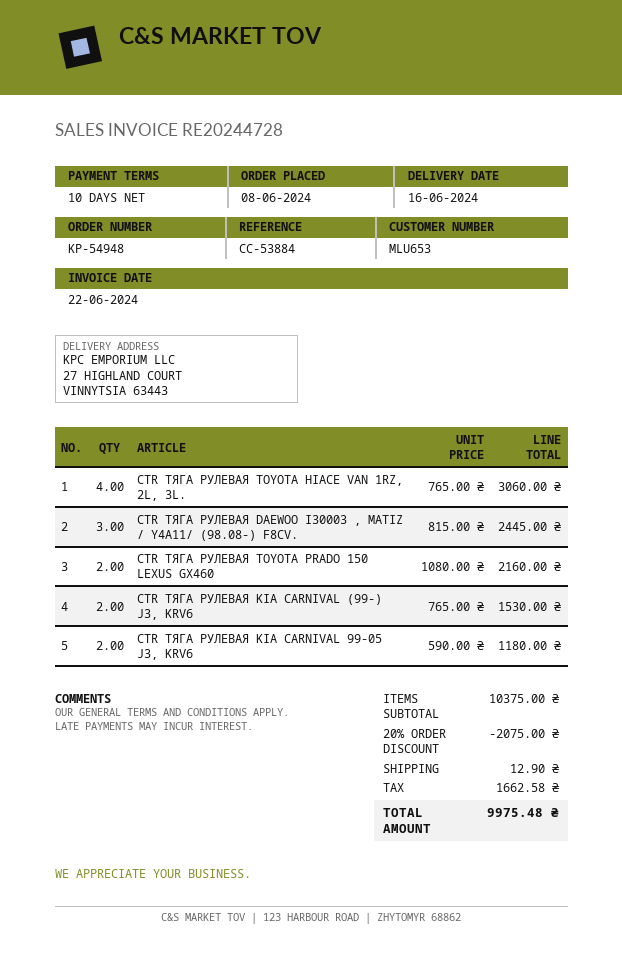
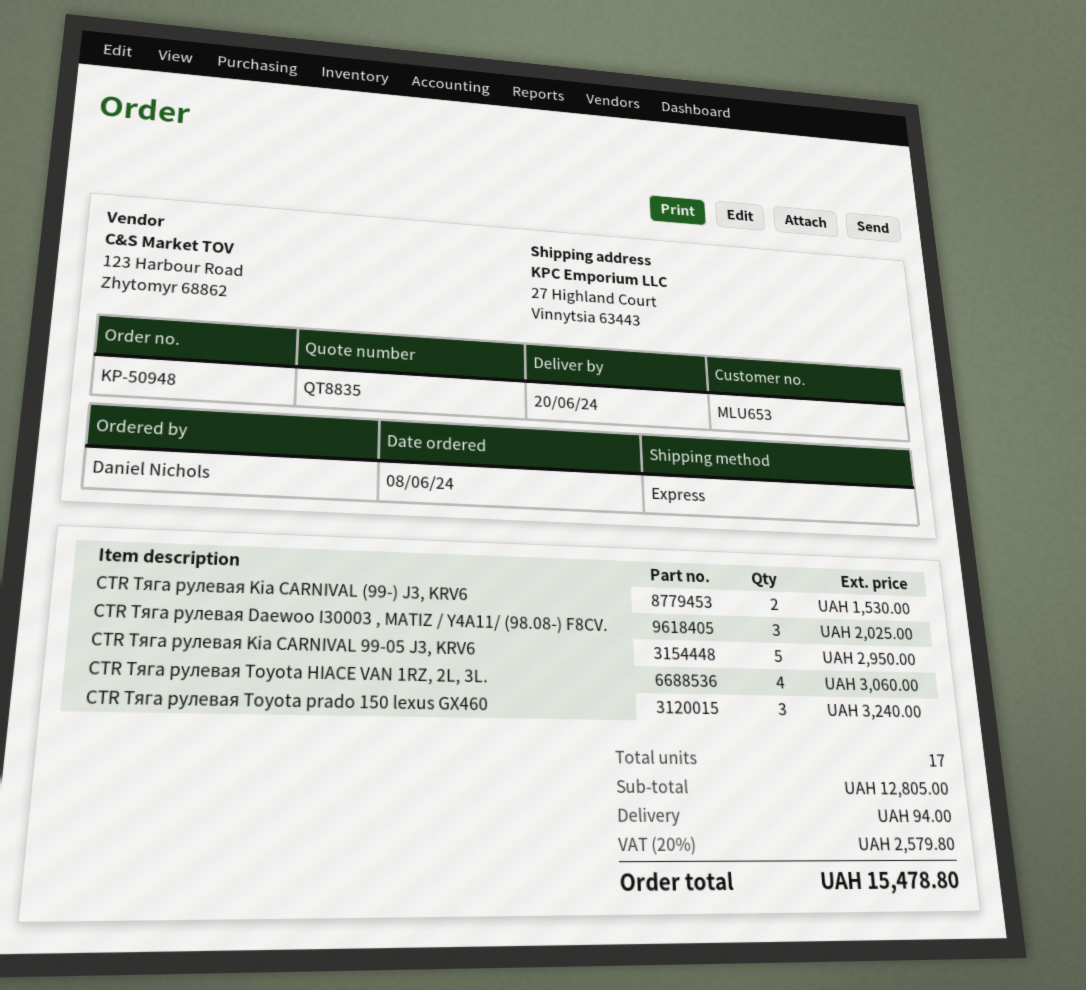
order number: KP-54948 -> KP-50948
delivery date: 2024-06-16 -> 2024-06-20
CTR ТЯГА РУЛЕВАЯ DAEWOO I30003 , MATIZ / Y4A11/ (98.08-) F8CV.: 3 for 2445.00 -> 3 for 2025.00
CTR ТЯГА РУЛЕВАЯ TOYOTA PRADO 150 LEXUS GX460: 2 for 2160.00 -> 3 for 3240.00
CTR ТЯГА РУЛЕВАЯ KIA CARNIVAL 99-05 J3, KRV6: 2 for 1180.00 -> 5 for 2950.00
subtotal: 10375.00 -> 12805.00
discount: 20% = 2075.00 -> none
shipping: 12.90 -> 94.00
tax: 1662.58 -> 2579.80
total: 9975.48 -> 15478.80

